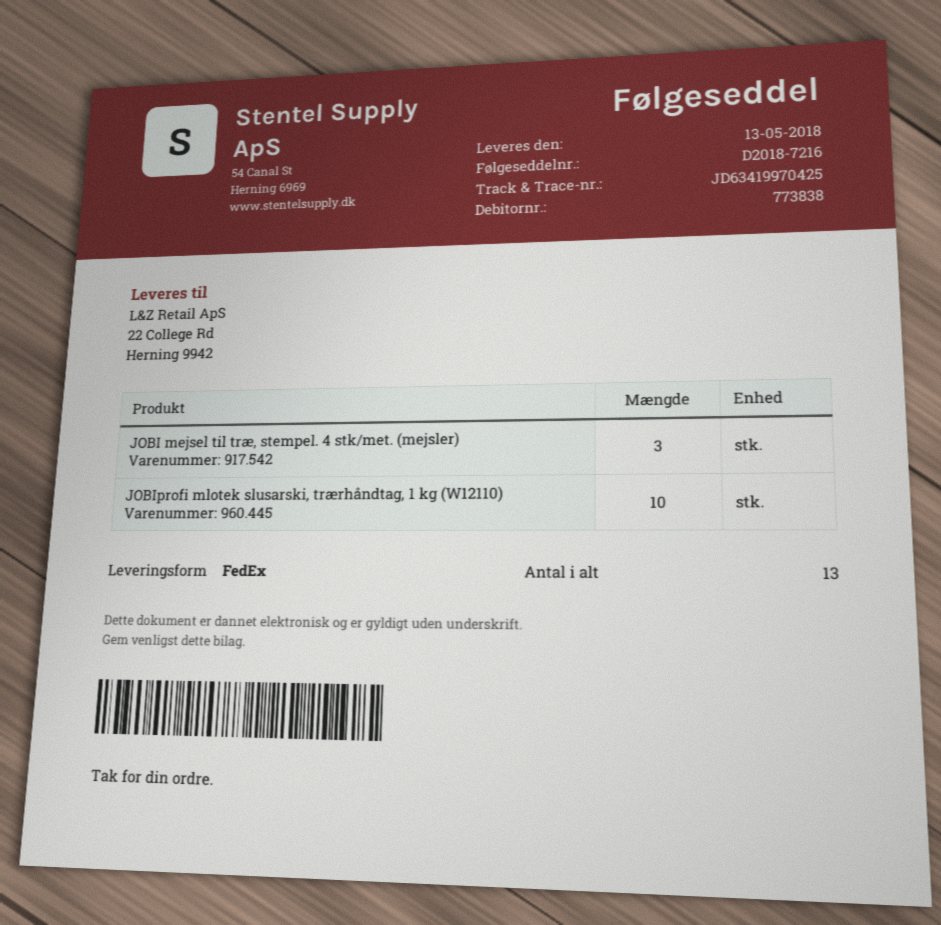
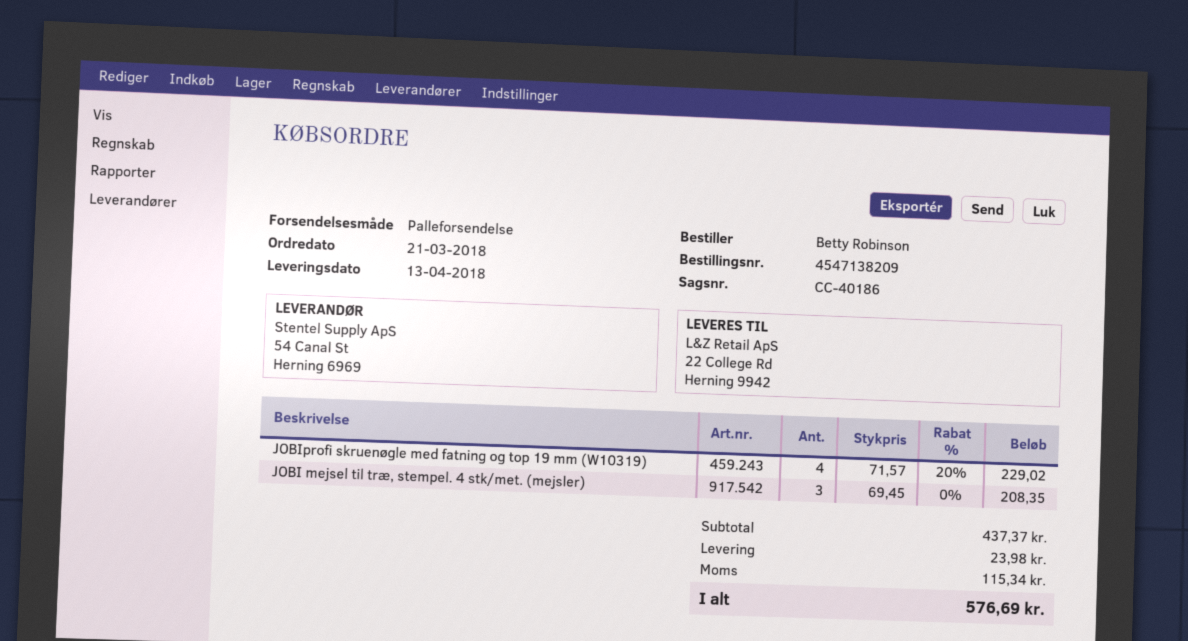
delivery date: 2018-05-13 -> 2018-04-13
shipping method: FedEx -> pallet freight
JOBIprofi mlotek slusarski, trærhåndtag, 1 kg (W12110): 10 -> none
JOBIprofi skruenøgle med fatning og top 19 mm (W10319): none -> 4

